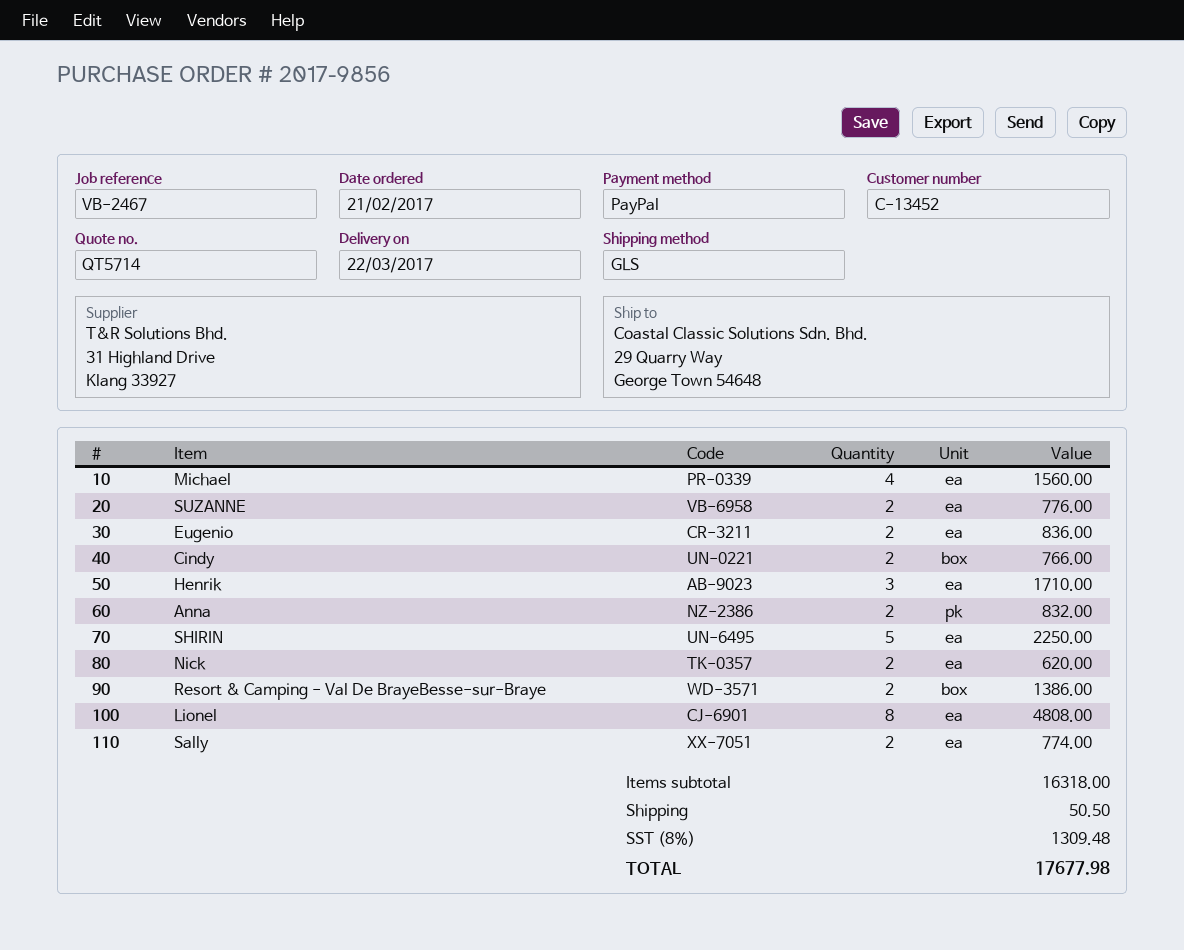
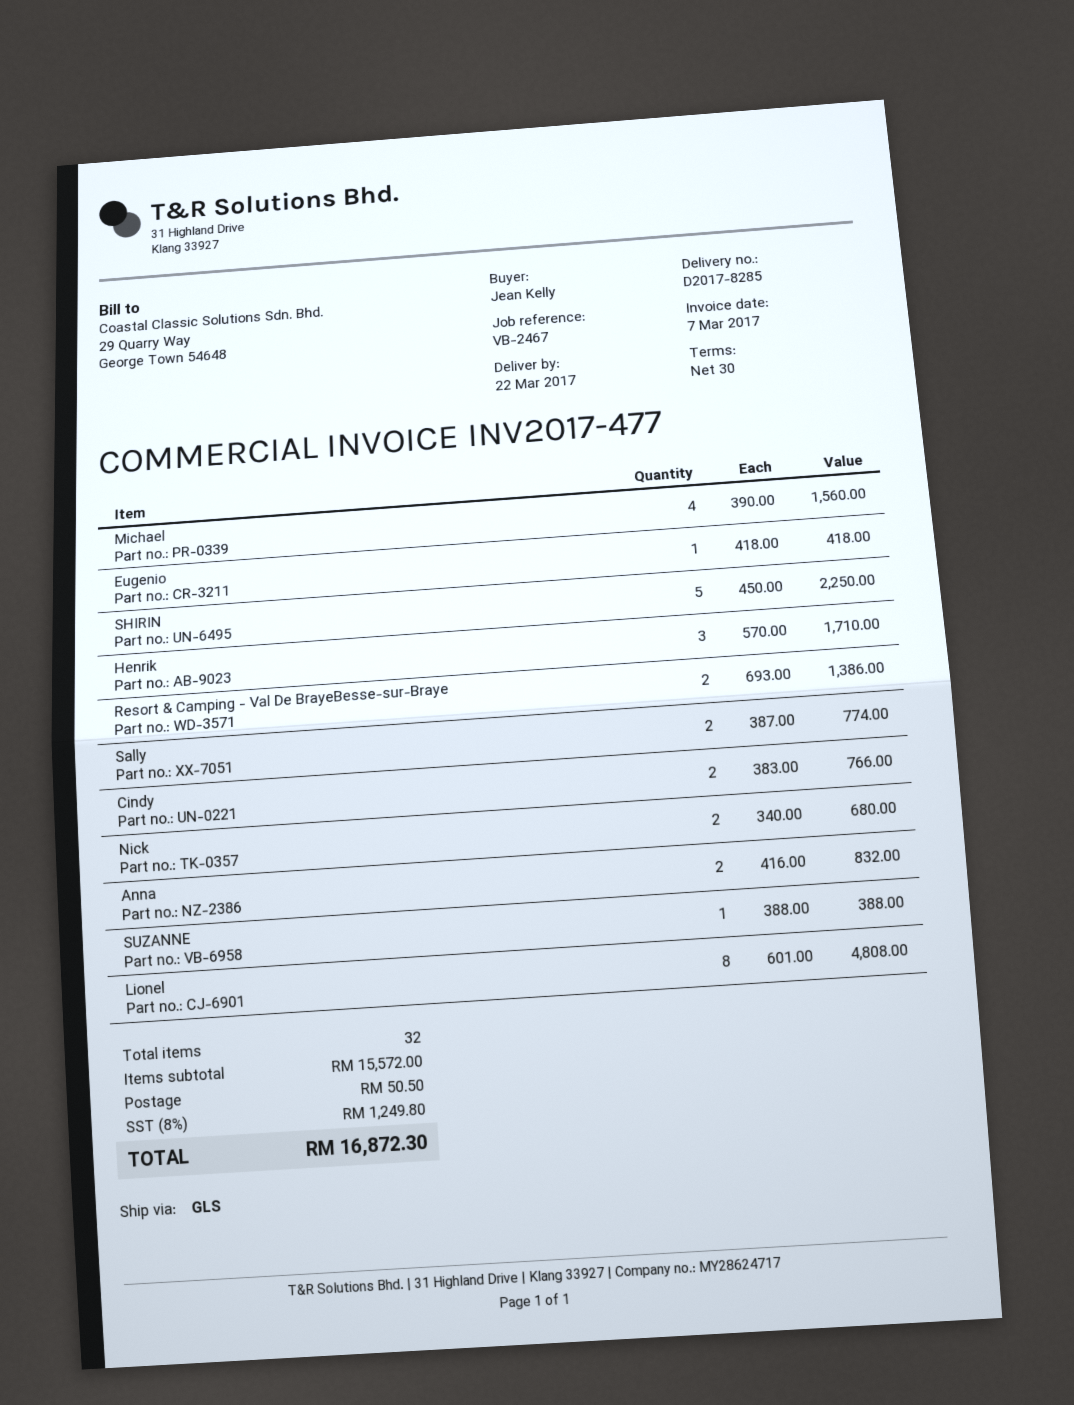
SUZANNE: 2 for 776.00 -> 1 for 388.00
Eugenio: 2 for 836.00 -> 1 for 418.00
Nick: 2 for 620.00 -> 2 for 680.00
subtotal: 16318.00 -> 15572.00
tax: 8% = 1309.48 -> 8% = 1249.80
total: 17677.98 -> 16872.30

